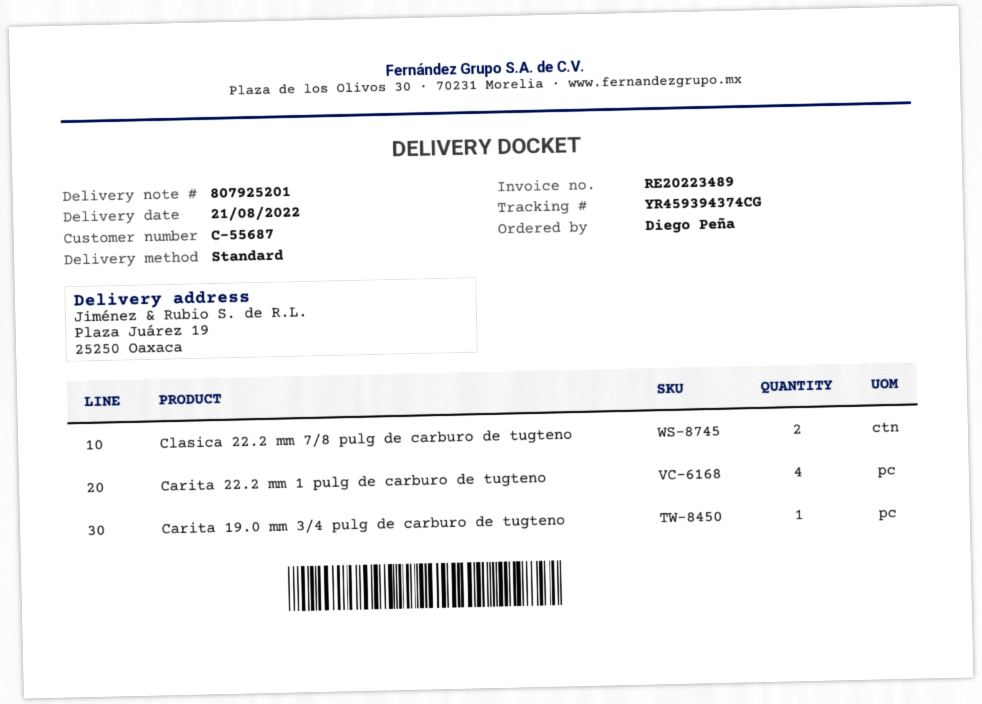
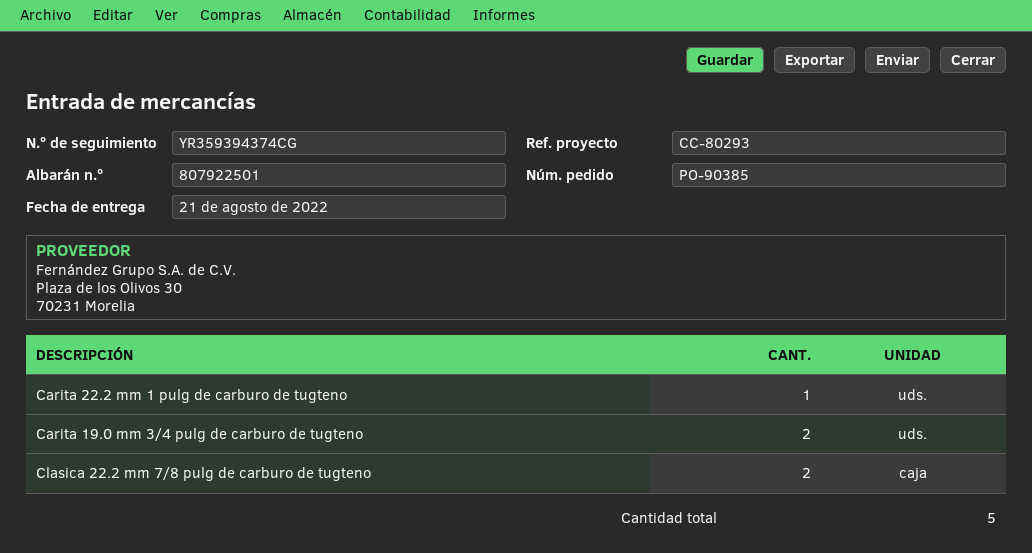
delivery note number: 807925201 -> 807922501
tracking number: YR459394374CG -> YR359394374CG
Carita 22.2 mm 1 pulg de carburo de tugteno: 4 -> 1
Carita 19.0 mm 3/4 pulg de carburo de tugteno: 1 -> 2

